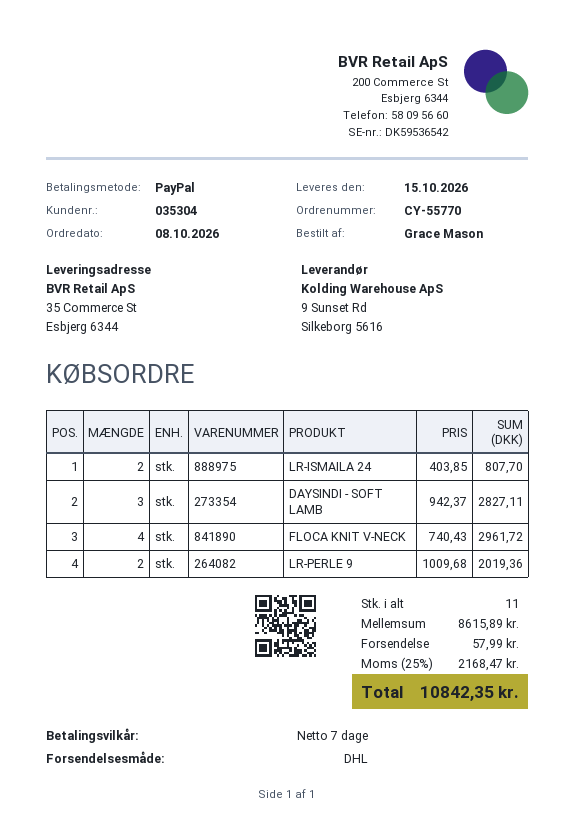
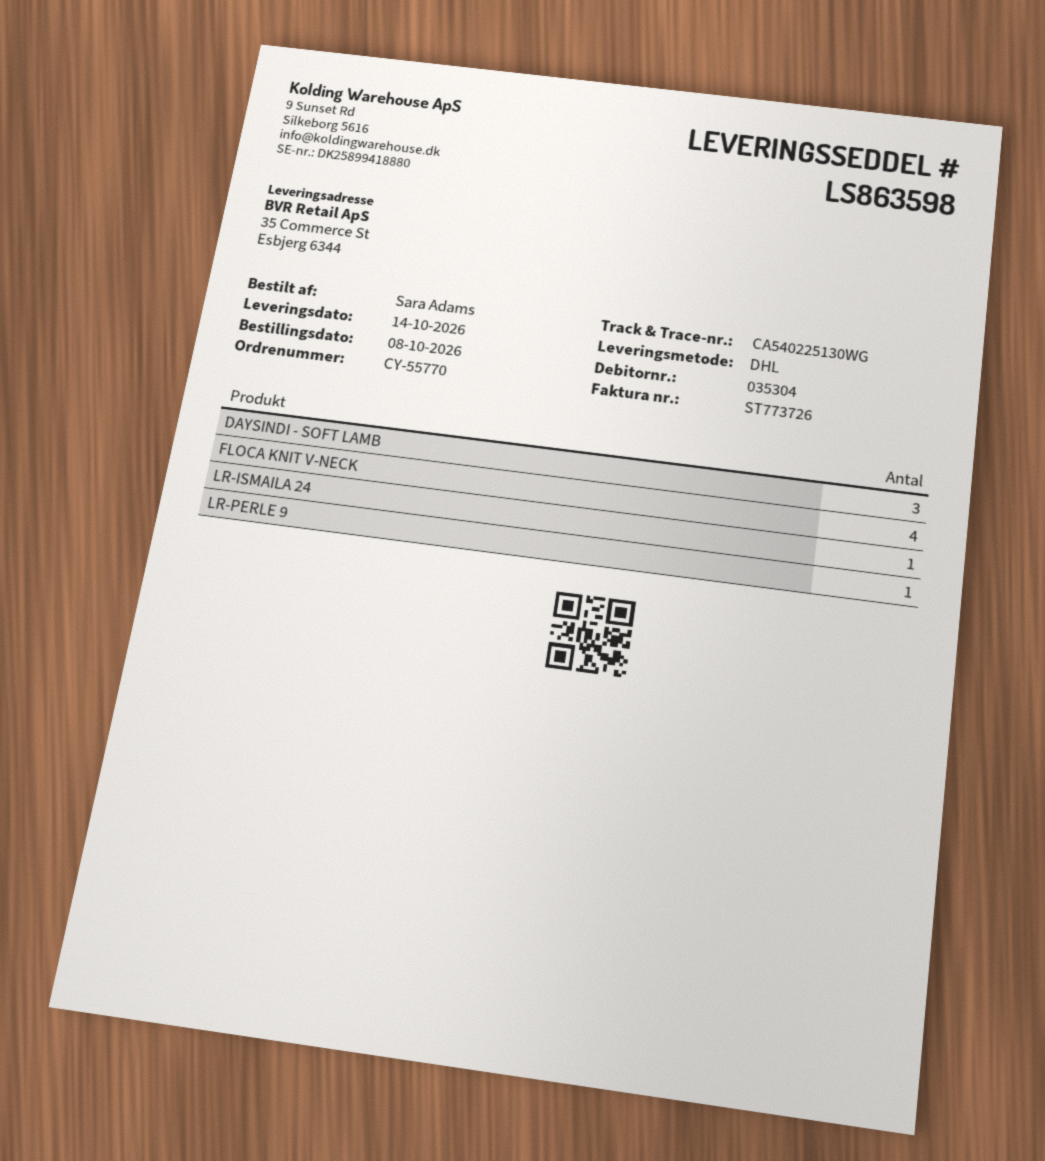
delivery date: 2026-10-15 -> 2026-10-14
ordered by: Grace Mason -> Sara Adams
LR-ISMAILA 24: 2 -> 1
LR-PERLE 9: 2 -> 1

